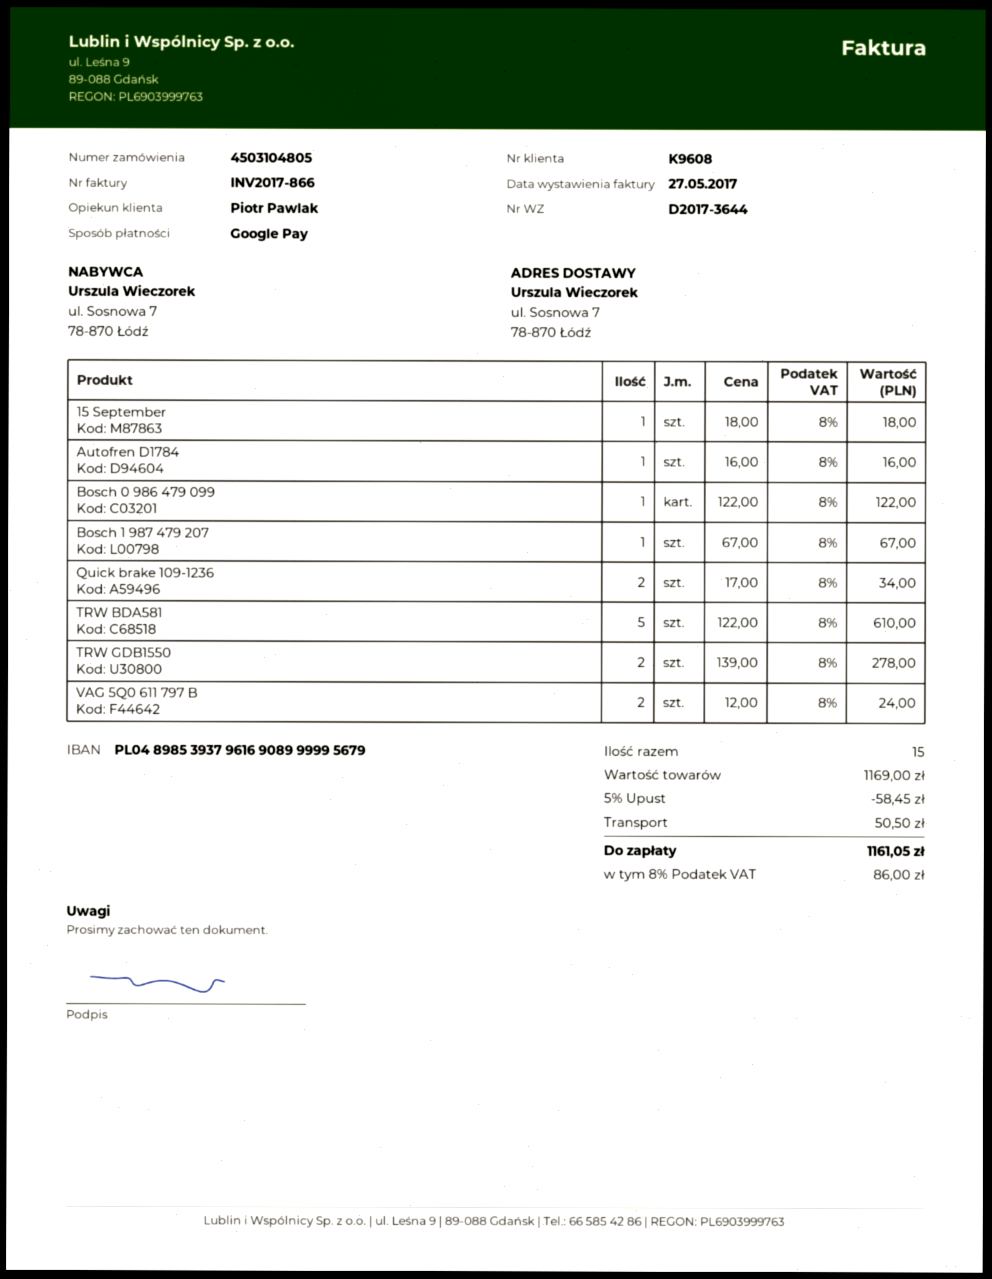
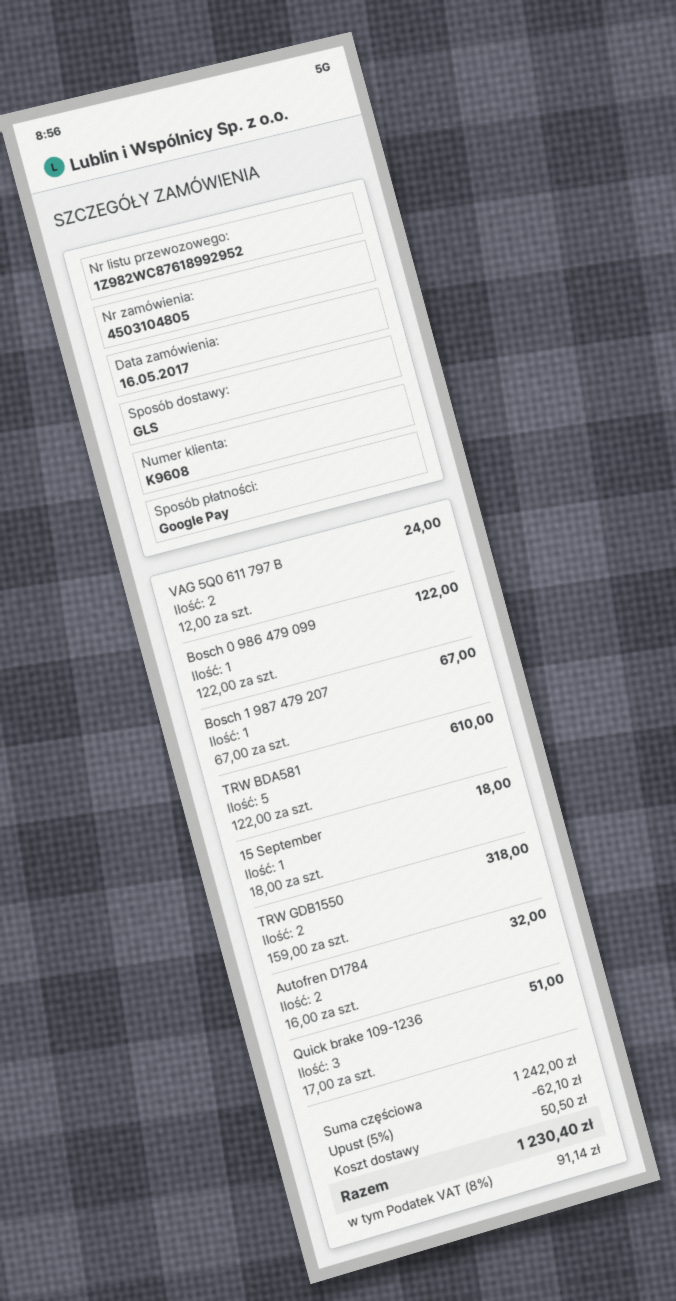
Autofren D1784: 1 x 16.00 = 16.00 -> 2 x 16.00 = 32.00
Quick brake 109-1236: 2 x 17.00 = 34.00 -> 3 x 17.00 = 51.00
TRW GDB1550: 2 x 139.00 = 278.00 -> 2 x 159.00 = 318.00
subtotal: 1169.00 -> 1242.00
discount: 5% = 58.45 -> 5% = 62.10
tax: 8% = 86.00 -> 8% = 91.14
total: 1161.05 -> 1230.40

